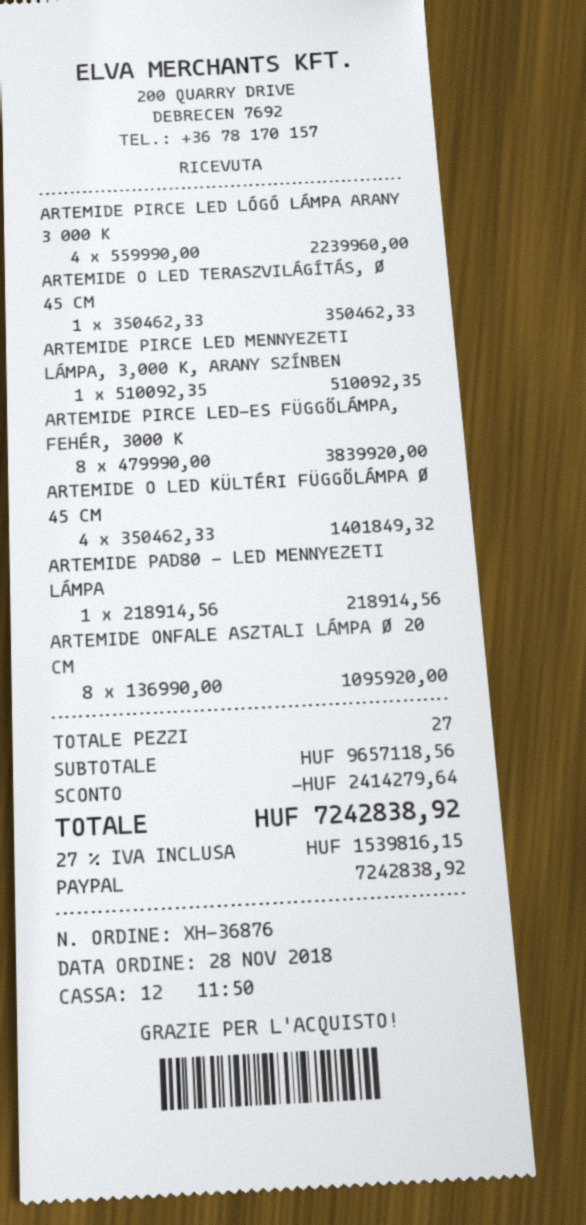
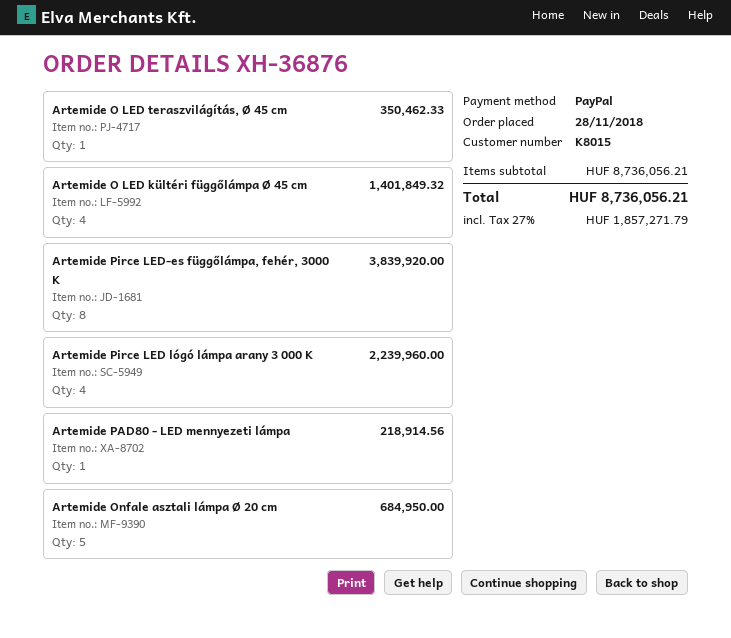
ARTEMIDE PIRCE LED MENNYEZETI LÁMPA, 3,000 K, ARANY SZÍNBEN: 1 for 510092.35 -> none
ARTEMIDE ONFALE ASZTALI LÁMPA Ø 20 CM: 8 for 1095920.00 -> 5 for 684950.00
subtotal: 9657118.56 -> 8736056.21
discount: 2414279.64 -> none
tax: 27% = 1539816.15 -> 27% = 1857271.79
total: 7242838.92 -> 8736056.21

